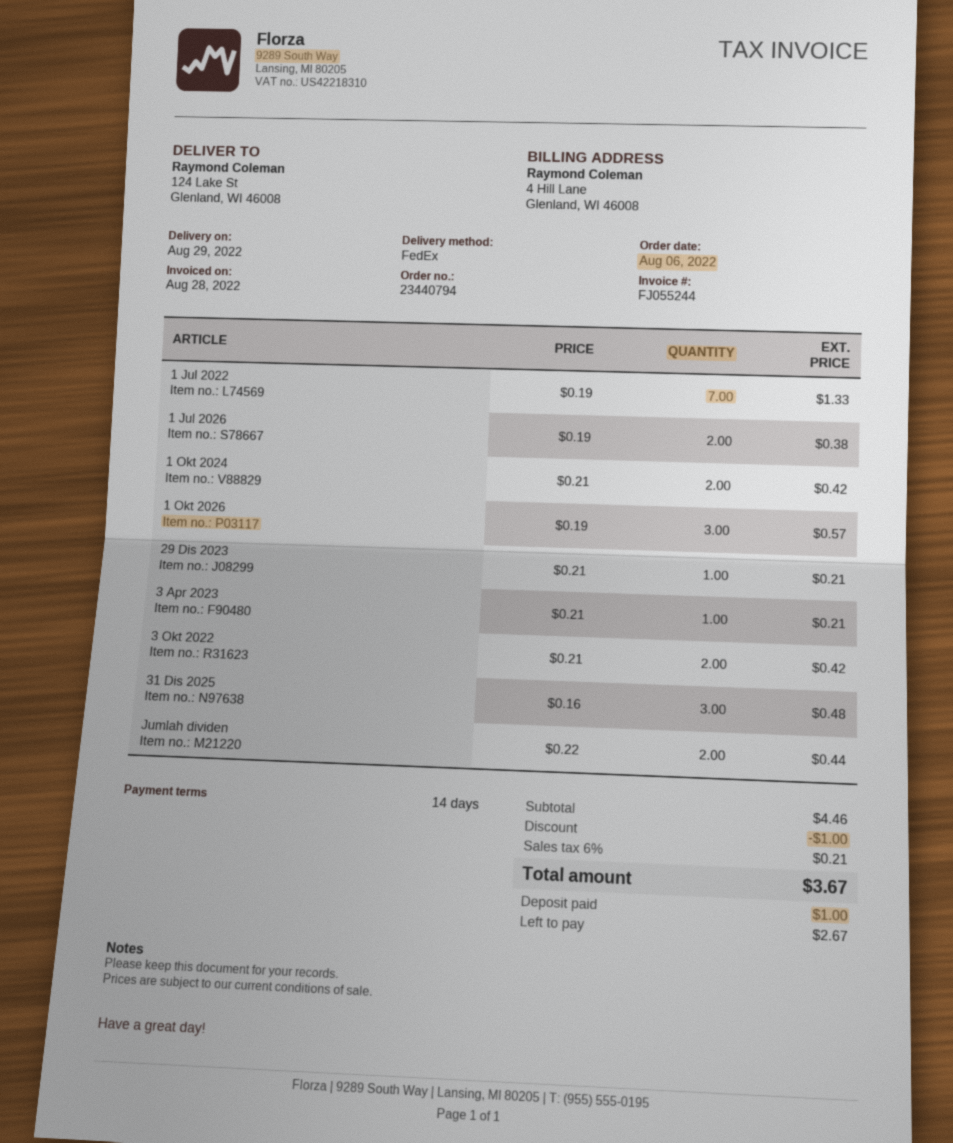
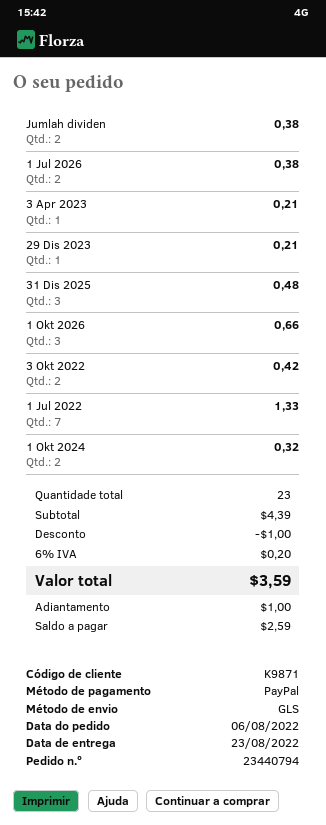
delivery date: 2022-08-29 -> 2022-08-23
shipping method: FedEx -> GLS
1 Okt 2024: 2 for 0.42 -> 2 for 0.32
1 Okt 2026: 3 for 0.57 -> 3 for 0.66
Jumlah dividen: 2 for 0.44 -> 2 for 0.38
subtotal: 4.46 -> 4.39
tax: 6% = 0.21 -> 6% = 0.20
total: 3.67 -> 3.59
balance: 2.67 -> 2.59

